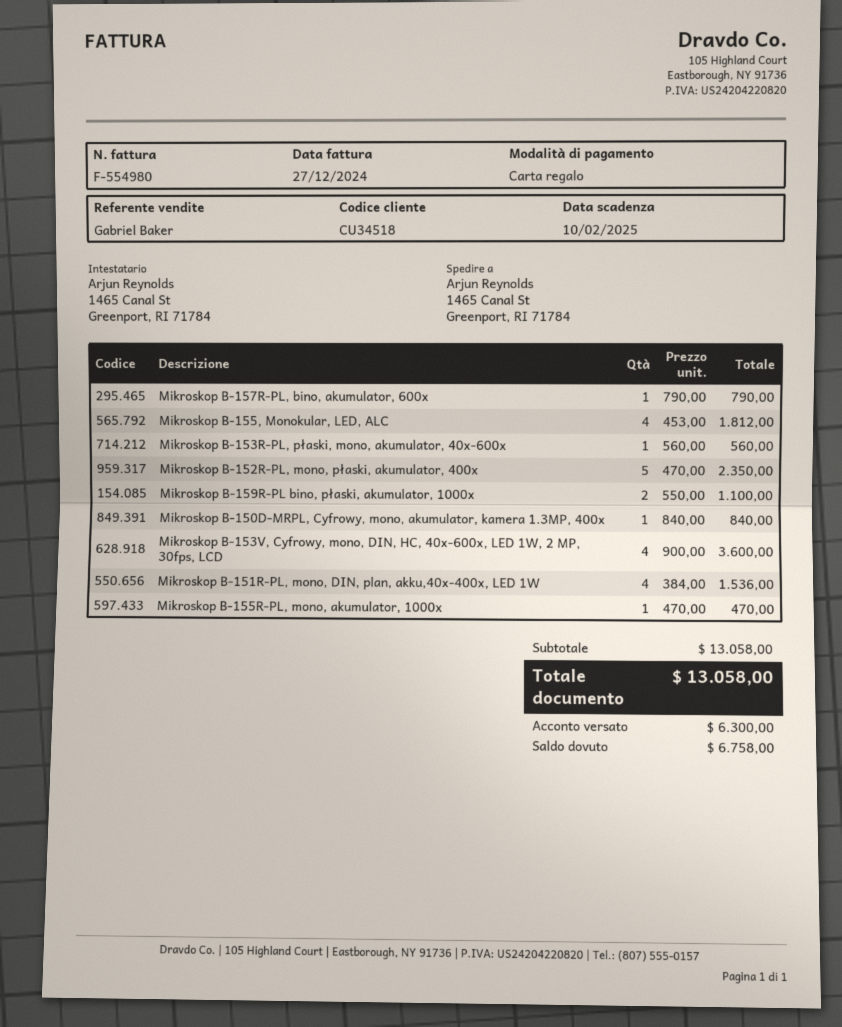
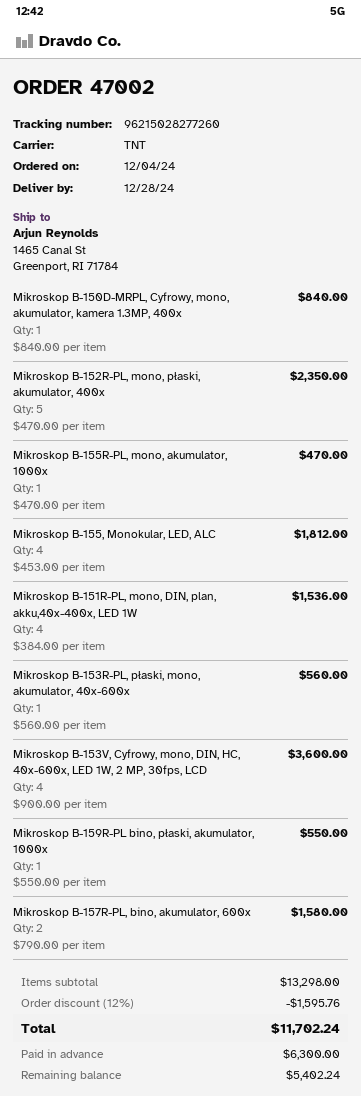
Mikroskop B-157R-PL, bino, akumulator, 600x: 1 x 790.00 = 790.00 -> 2 x 790.00 = 1580.00
Mikroskop B-159R-PL bino, płaski, akumulator, 1000x: 2 x 550.00 = 1100.00 -> 1 x 550.00 = 550.00
subtotal: 13058.00 -> 13298.00
discount: none -> 12% = 1595.76
total: 13058.00 -> 11702.24
balance: 6758.00 -> 5402.24

